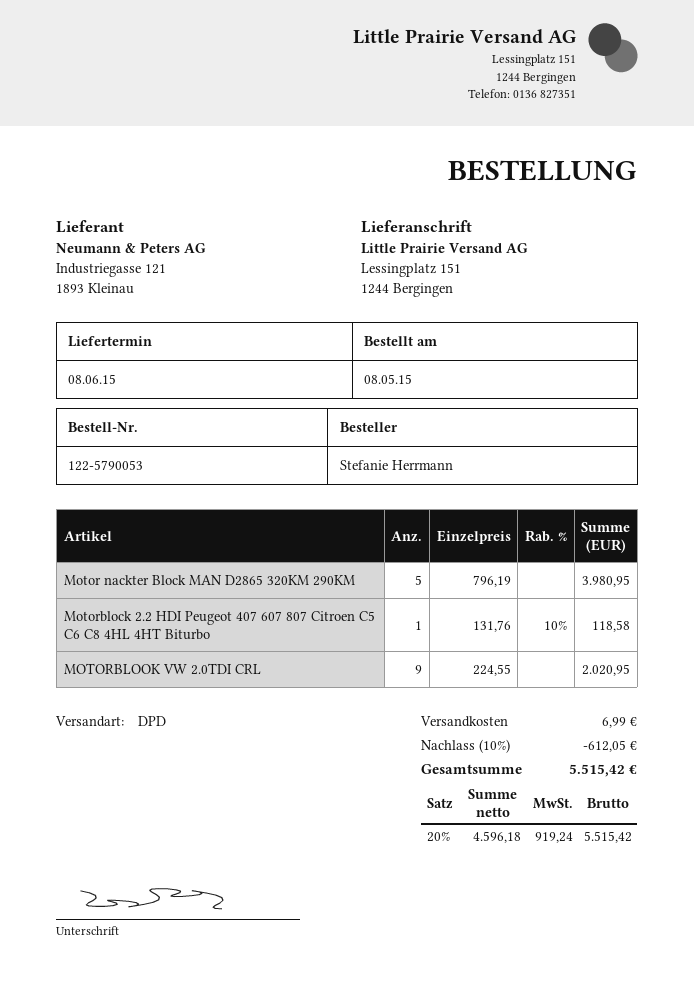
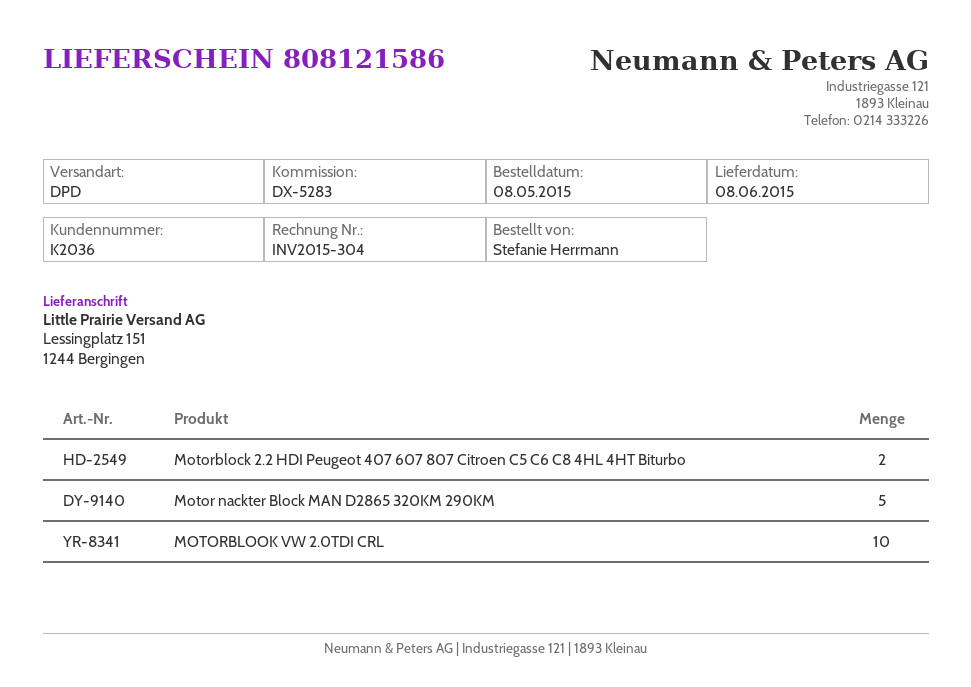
Motorblock 2.2 HDI Peugeot 407 607 807 Citroen C5 C6 C8 4HL 4HT Biturbo: 1 -> 2
MOTORBLOOK VW 2.0TDI CRL: 9 -> 10

